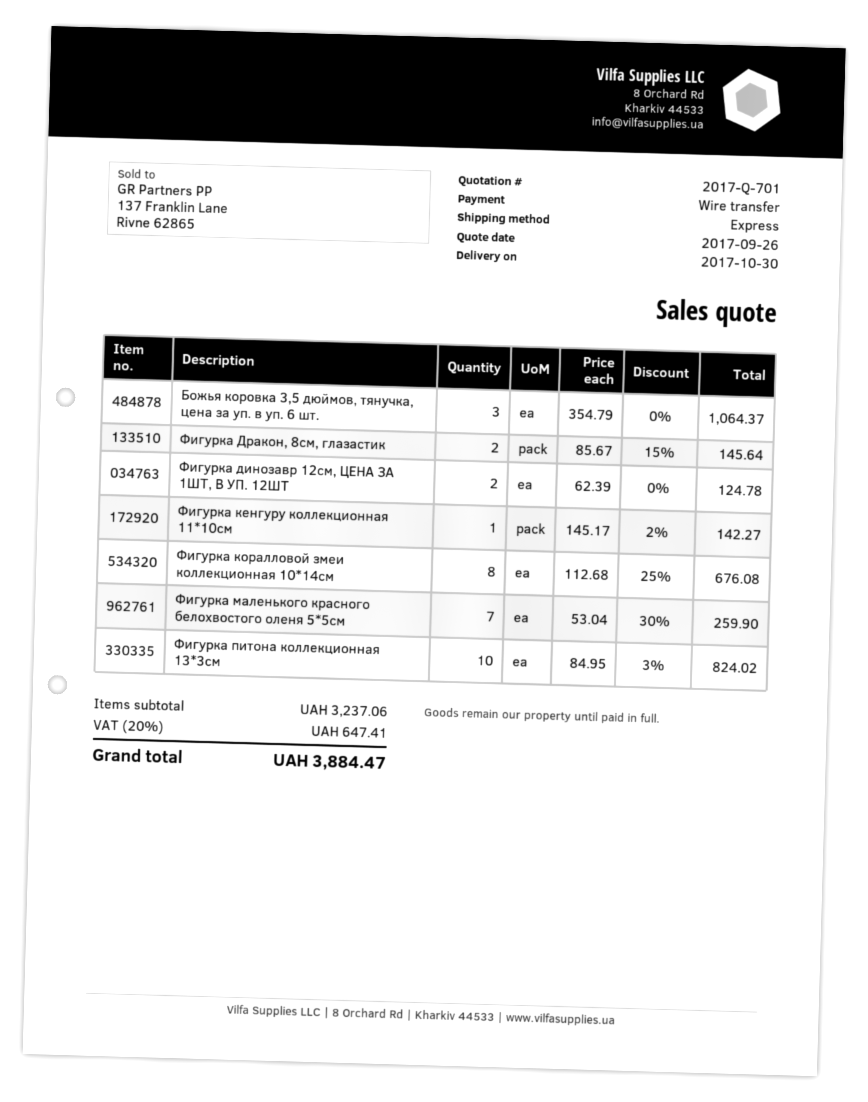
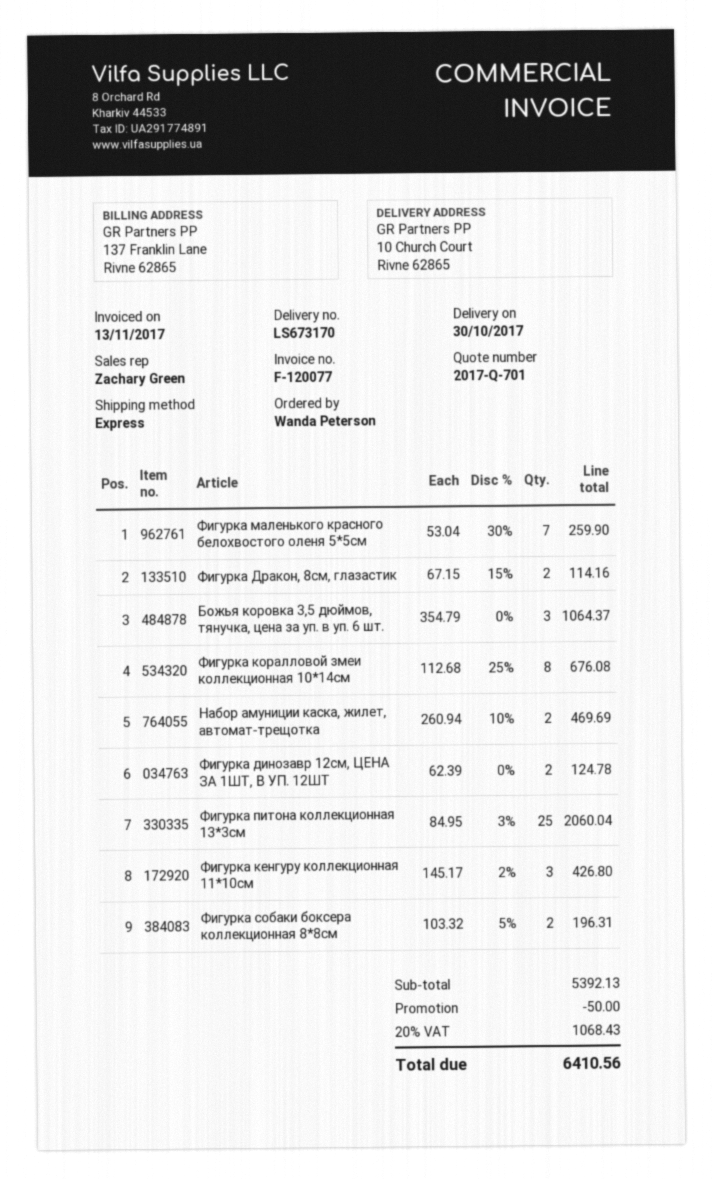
Фигурка Дракон, 8см, глазастик: 2 x 85.67 - 15% = 145.64 -> 2 x 67.15 - 15% = 114.16
Фигурка кенгуру коллекционная 11*10см: 1 x 145.17 - 2% = 142.27 -> 3 x 145.17 - 2% = 426.80
Фигурка питона коллекционная 13*3см: 10 x 84.95 - 3% = 824.02 -> 25 x 84.95 - 3% = 2060.04
Набор амуниции каска, жилет, автомат-трещотка: none -> 2 x 260.94 - 10% = 469.69
Фигурка собаки боксера коллекционная 8*8см: none -> 2 x 103.32 - 5% = 196.31
subtotal: 3237.06 -> 5392.13
discount: none -> 50.00
tax: 20% = 647.41 -> 20% = 1068.43
total: 3884.47 -> 6410.56

